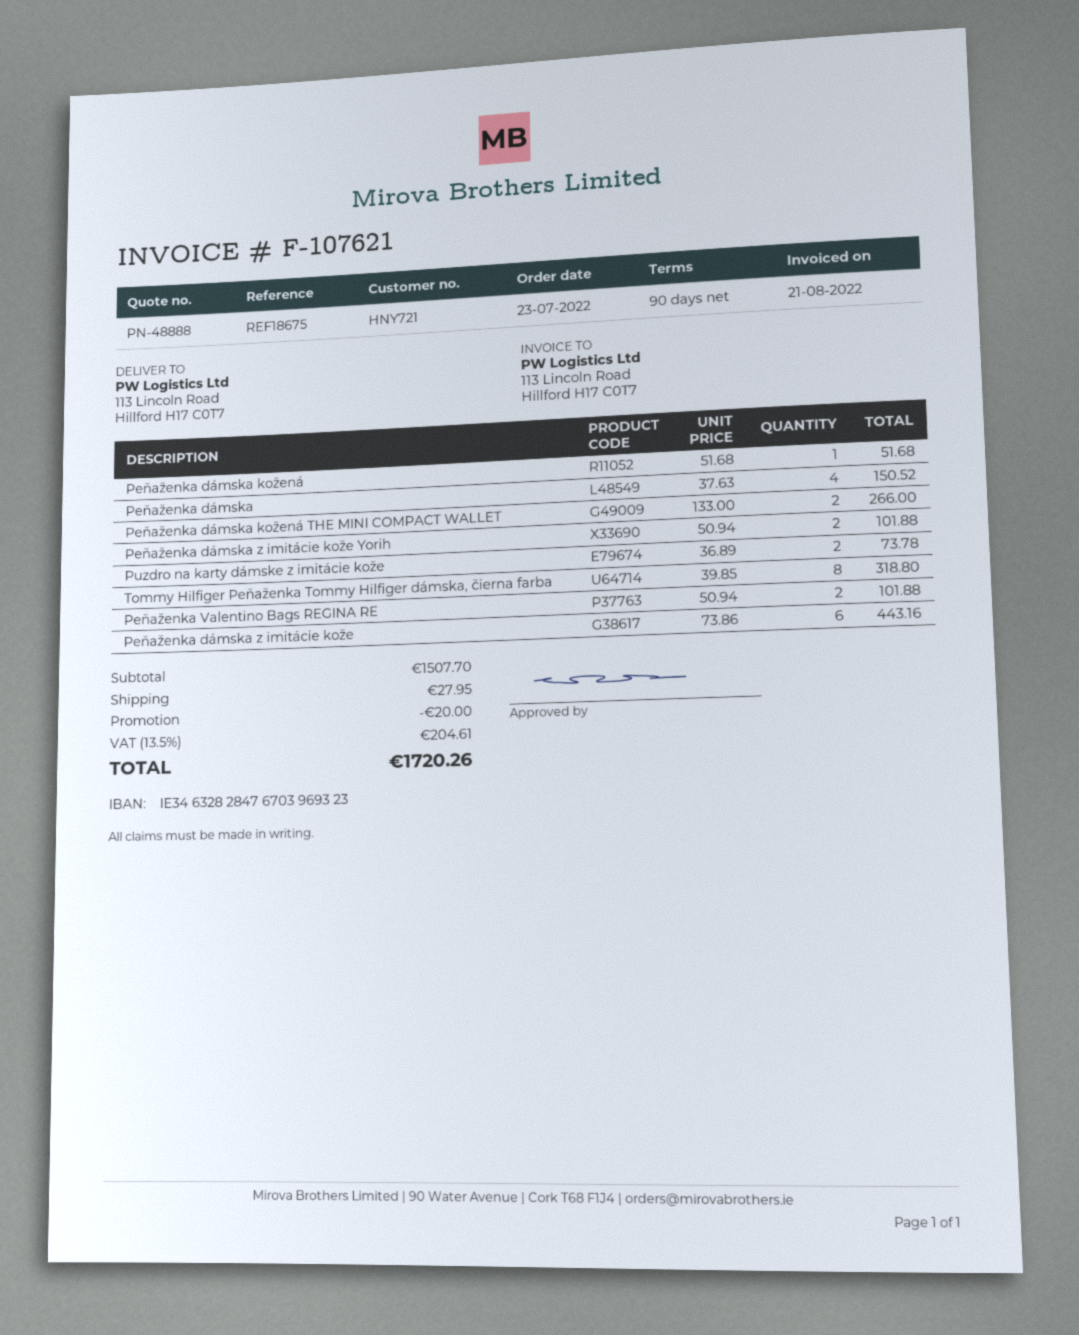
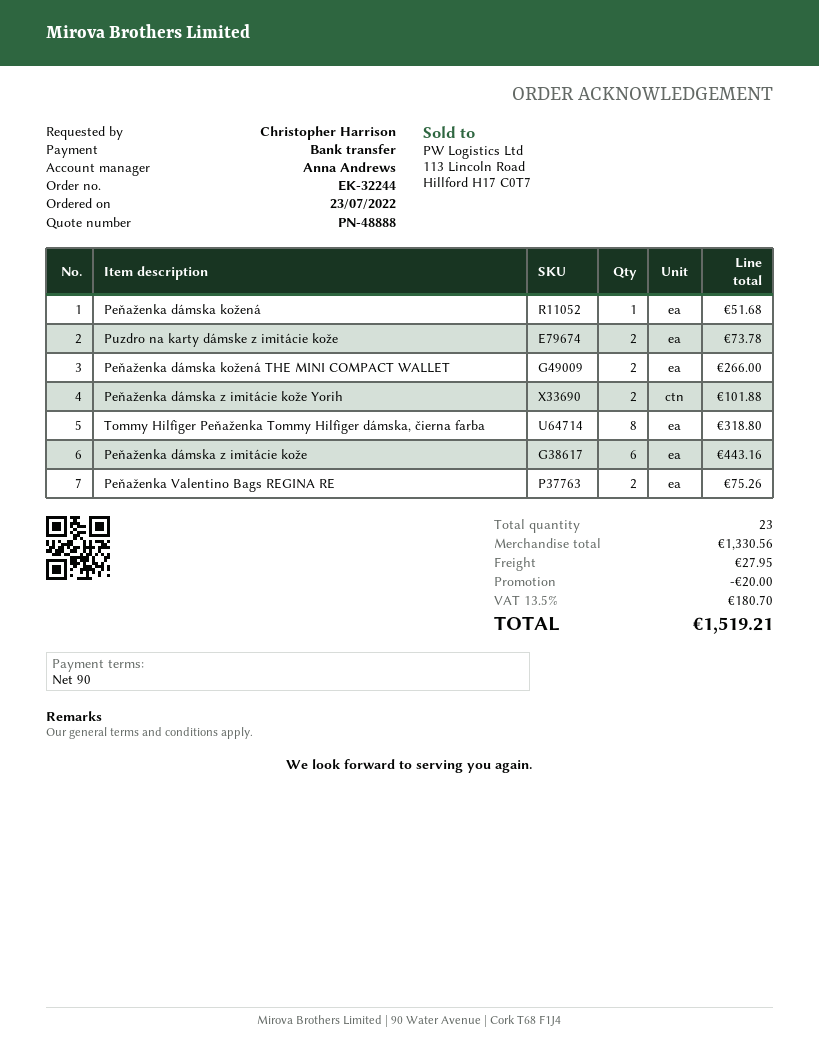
Peňaženka dámska: 4 for 150.52 -> none
Peňaženka Valentino Bags REGINA RE: 2 for 101.88 -> 2 for 75.26
subtotal: 1507.70 -> 1330.56
tax: 13.5% = 204.61 -> 13.5% = 180.70
total: 1720.26 -> 1519.21

